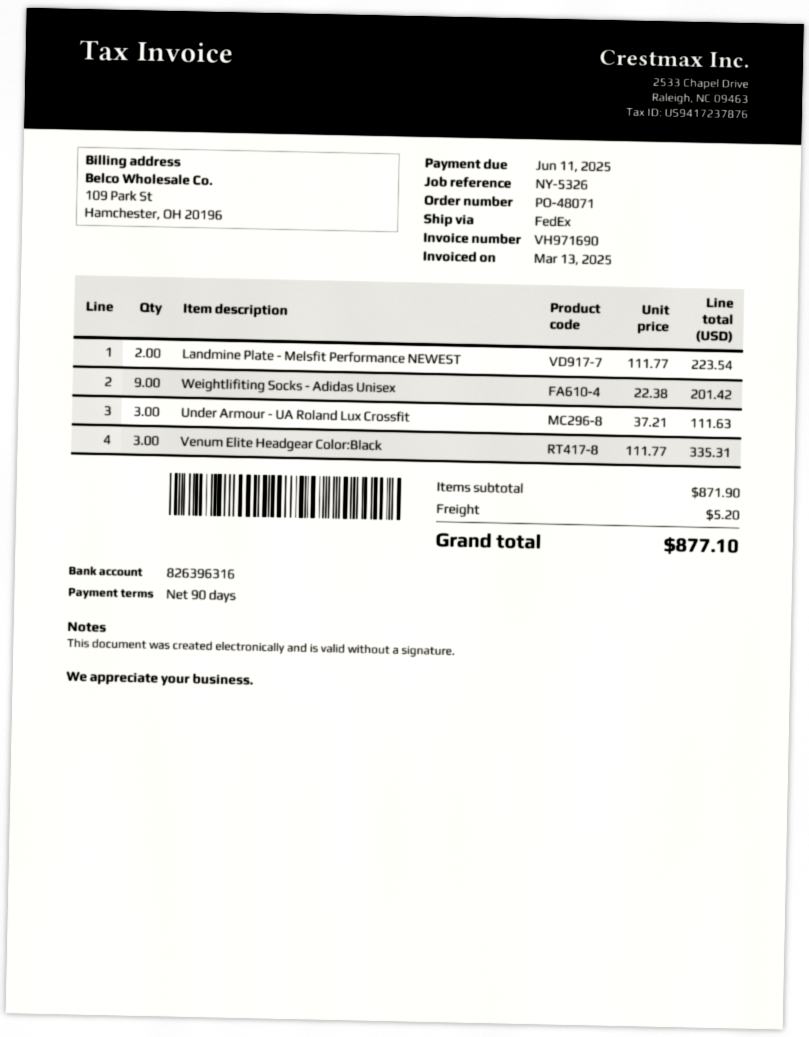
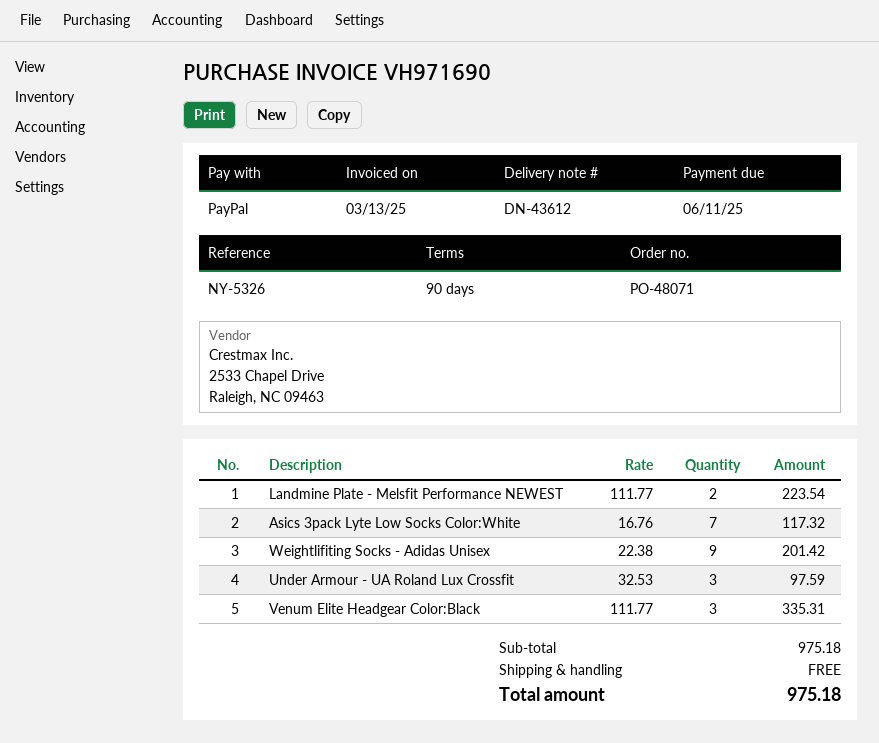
Under Armour - UA Roland Lux Crossfit: 3 x 37.21 = 111.63 -> 3 x 32.53 = 97.59
Asics 3pack Lyte Low Socks Color:White: none -> 7 x 16.76 = 117.32
subtotal: 871.90 -> 975.18
shipping: 5.20 -> 0.00
total: 877.10 -> 975.18

